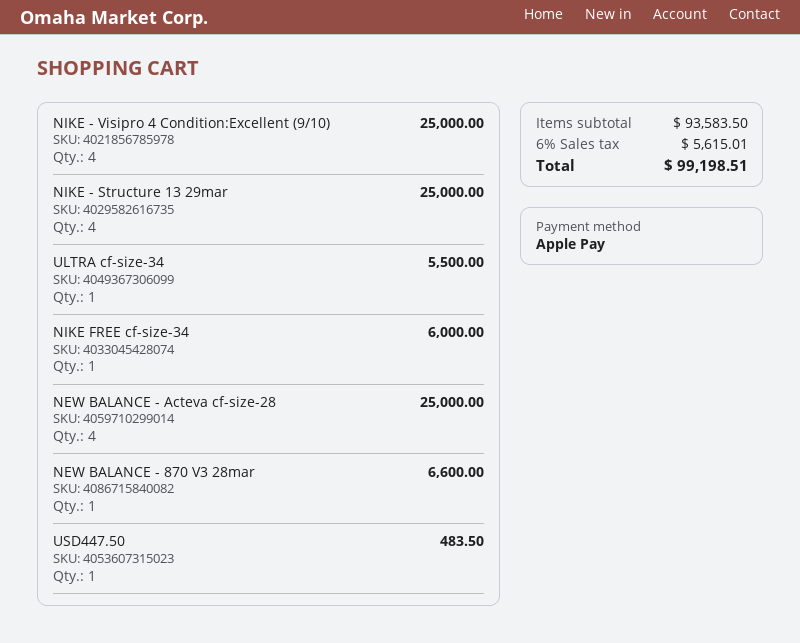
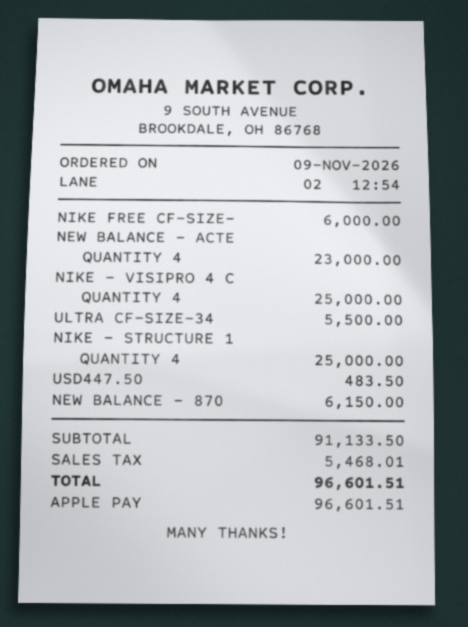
NEW BALANCE - Acteva cf-size-28: 4 for 25000.00 -> 4 for 23000.00
NEW BALANCE - 870 V3 28mar: 1 for 6600.00 -> 1 for 6150.00
subtotal: 93583.50 -> 91133.50
tax: 5615.01 -> 5468.01
total: 99198.51 -> 96601.51

